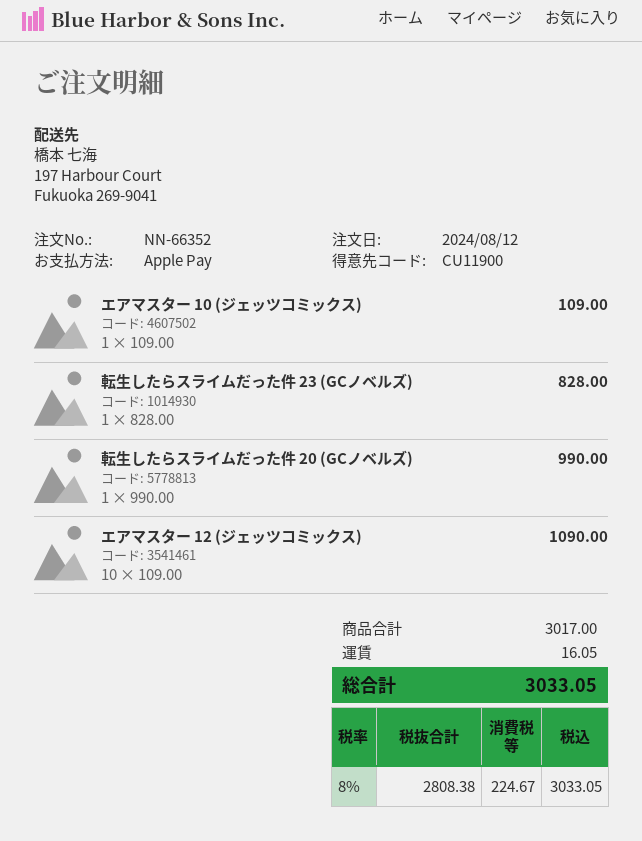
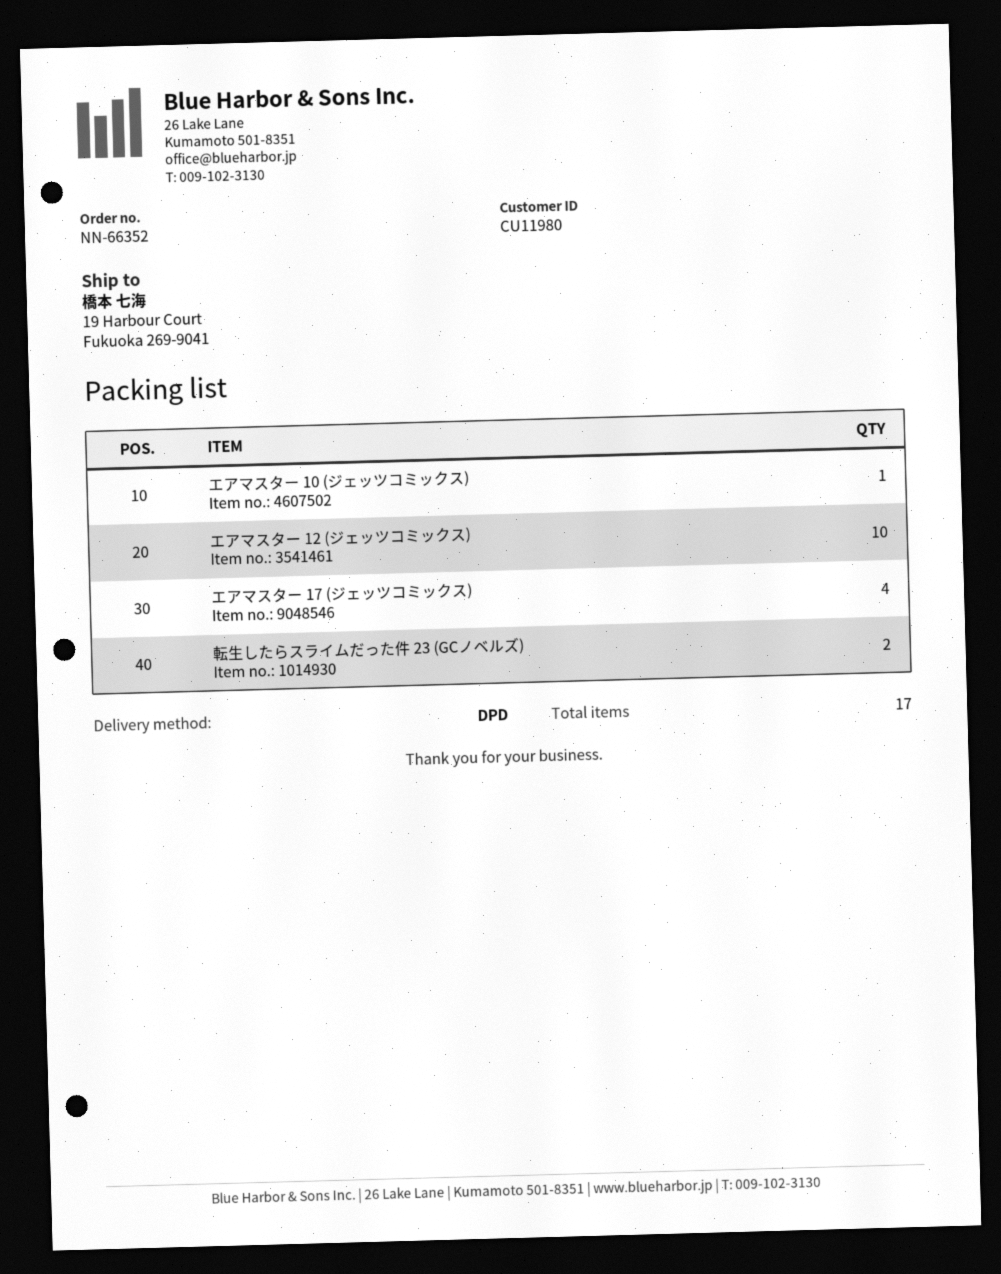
customer number: CU11900 -> CU11980
ship to: 197 Harbour Court, Fukuoka 269-9041 -> 19 Harbour Court, Fukuoka 269-9041
転生したらスライムだった件 23 (GCノベルズ): 1 -> 2
転生したらスライムだった件 20 (GCノベルズ): 1 -> none
エアマスター 17 (ジェッツコミックス): none -> 4

